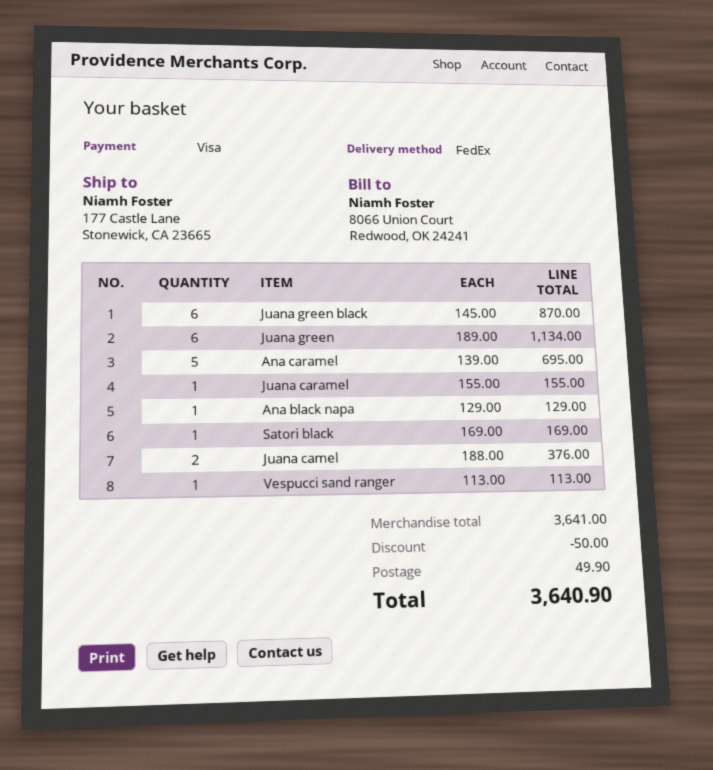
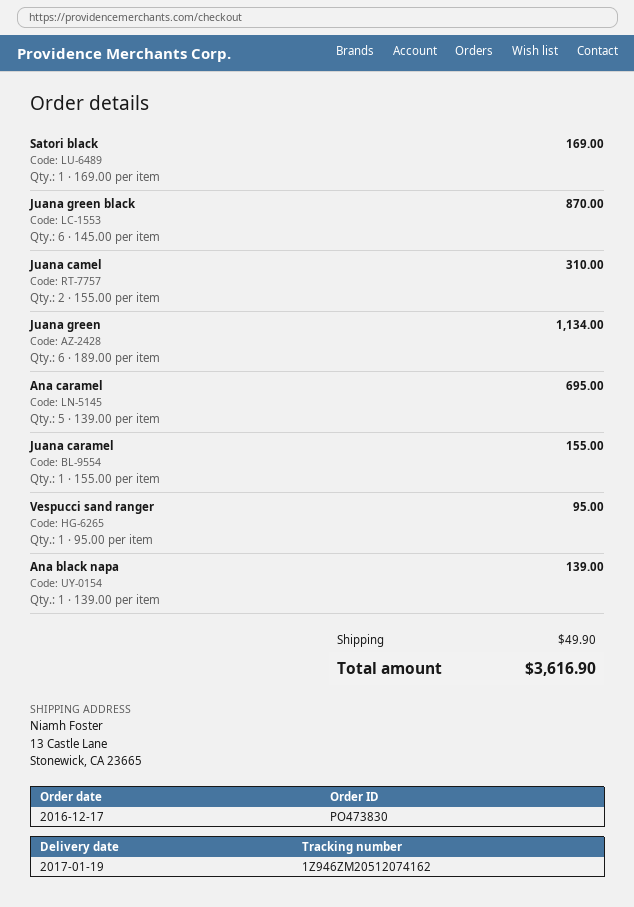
ship to: 177 Castle Lane, Stonewick, CA 23665 -> 13 Castle Lane, Stonewick, CA 23665
Ana black napa: 1 x 129.00 = 129.00 -> 1 x 139.00 = 139.00
Juana camel: 2 x 188.00 = 376.00 -> 2 x 155.00 = 310.00
Vespucci sand ranger: 1 x 113.00 = 113.00 -> 1 x 95.00 = 95.00
discount: 50.00 -> none
total: 3640.90 -> 3616.90

